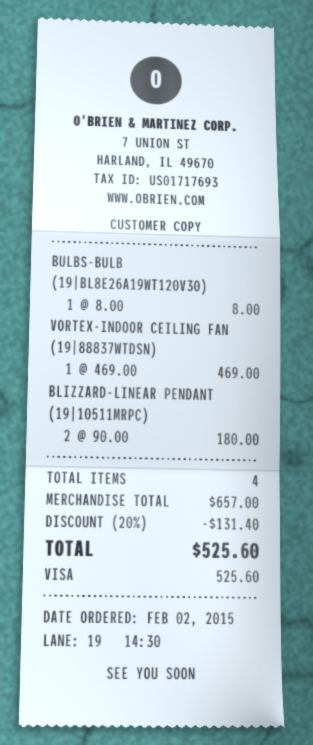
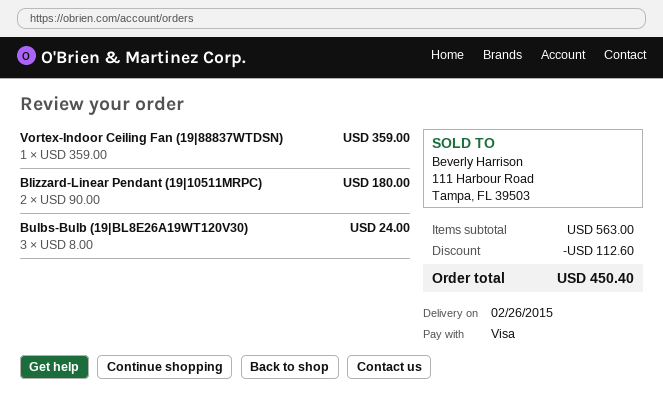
BULBS-BULB (19|BL8E26A19WT120V30): 1 x 8.00 = 8.00 -> 3 x 8.00 = 24.00
VORTEX-INDOOR CEILING FAN (19|88837WTDSN): 1 x 469.00 = 469.00 -> 1 x 359.00 = 359.00
subtotal: 657.00 -> 563.00
discount: 131.40 -> 112.60
total: 525.60 -> 450.40

